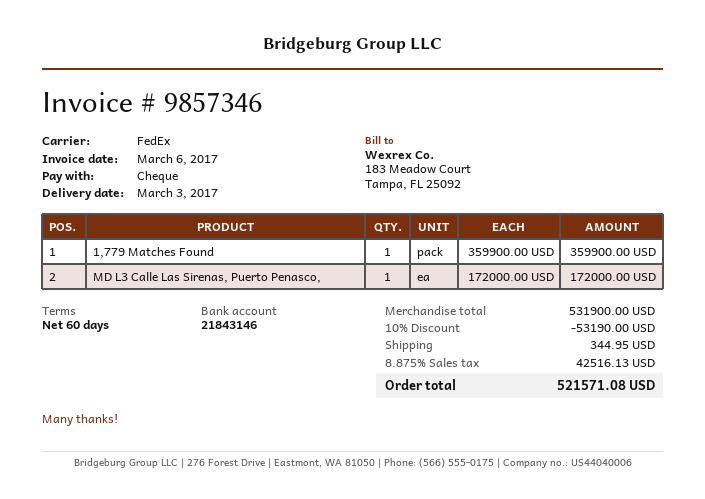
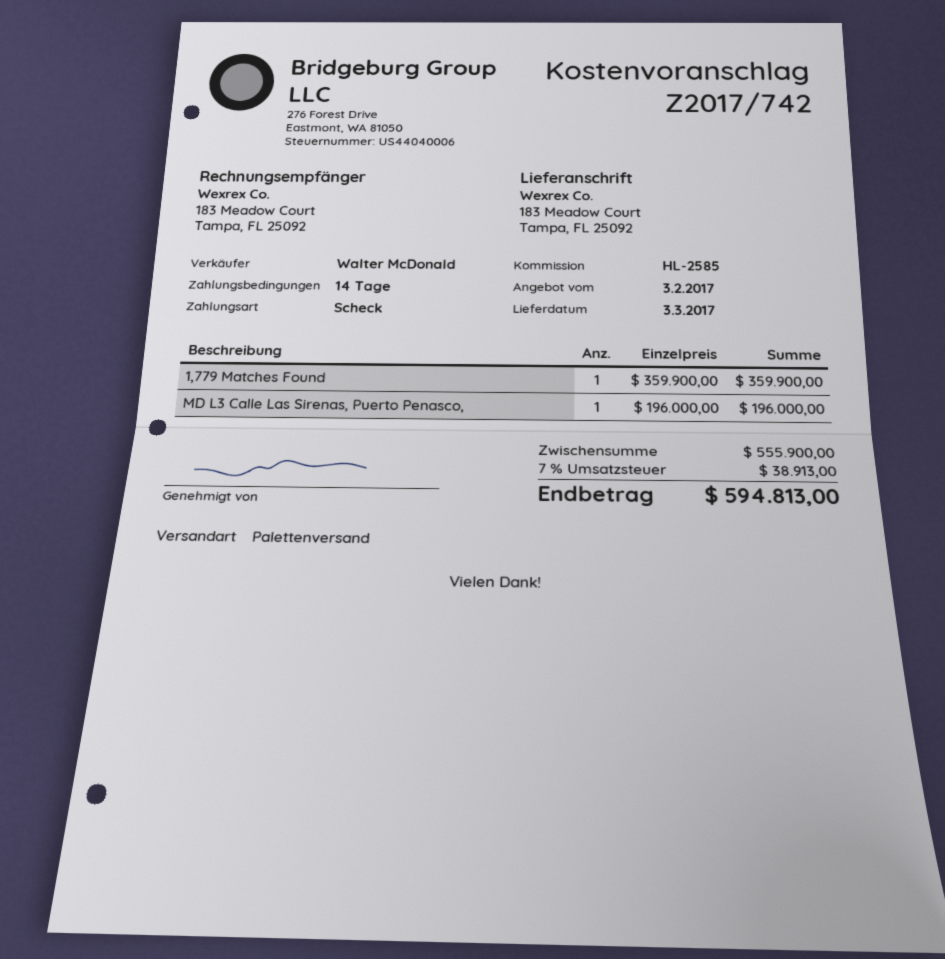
payment terms: 60 days -> 14 days
shipping method: FedEx -> pallet freight
MD L3 Calle Las Sirenas, Puerto Penasco,: 1 x 172000.00 = 172000.00 -> 1 x 196000.00 = 196000.00
subtotal: 531900.00 -> 555900.00
discount: 10% = 53190.00 -> none
shipping: 344.95 -> none
tax: 8.875% = 42516.13 -> 7% = 38913.00
total: 521571.08 -> 594813.00

